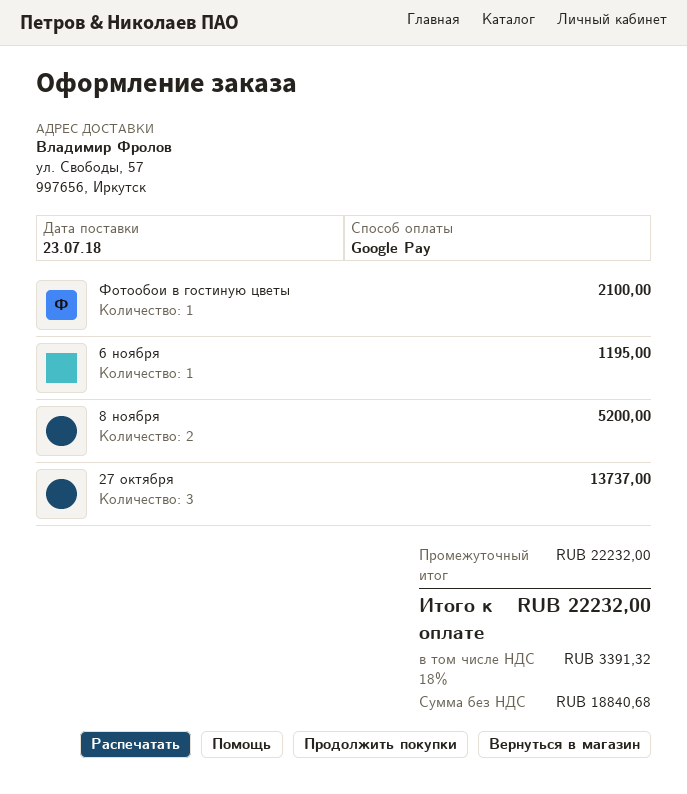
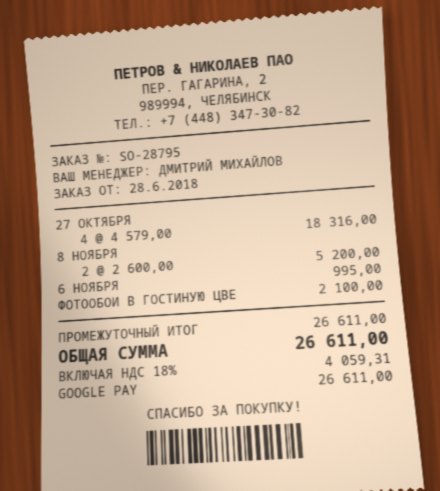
6 ноября: 1 for 1195.00 -> 1 for 995.00
27 октября: 3 for 13737.00 -> 4 for 18316.00
subtotal: 22232.00 -> 26611.00
tax: 18% = 3391.32 -> 18% = 4059.31
total: 22232.00 -> 26611.00

